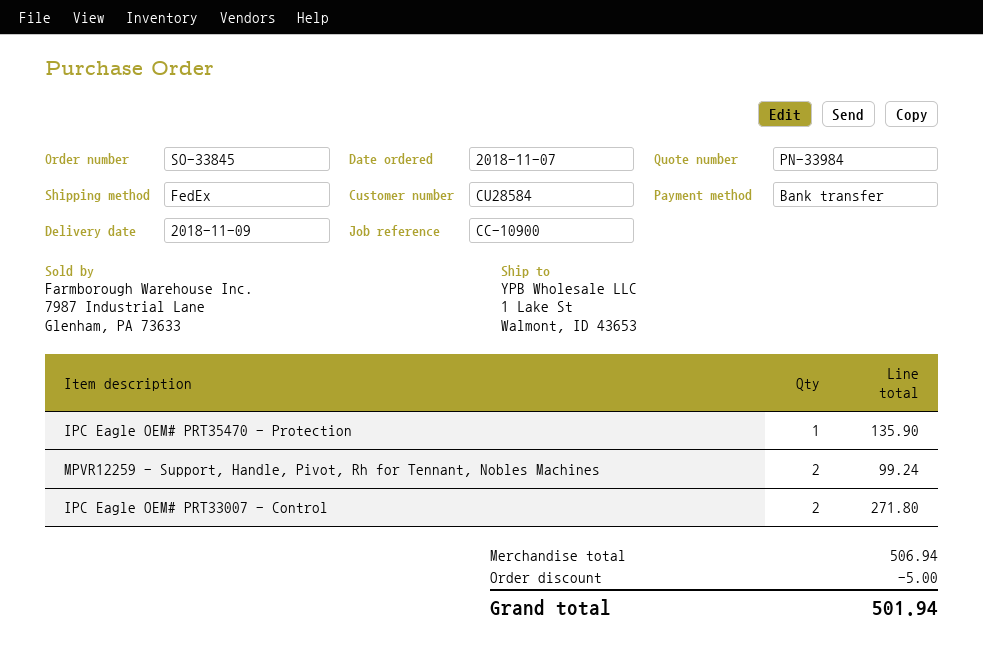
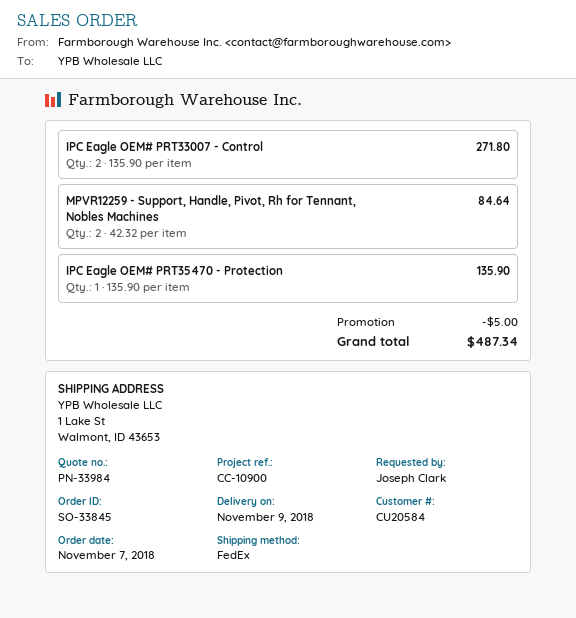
customer number: CU28584 -> CU20584
MPVR12259 - Support, Handle, Pivot, Rh for Tennant, Nobles Machines: 2 for 99.24 -> 2 for 84.64
total: 501.94 -> 487.34

